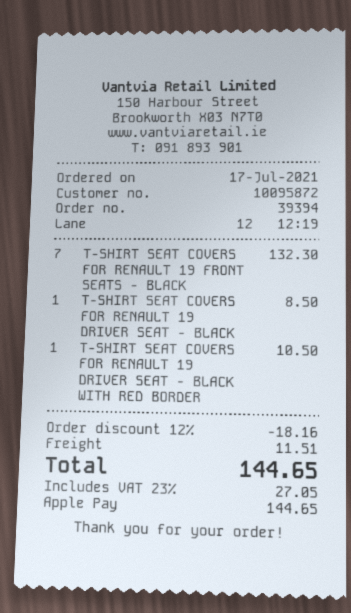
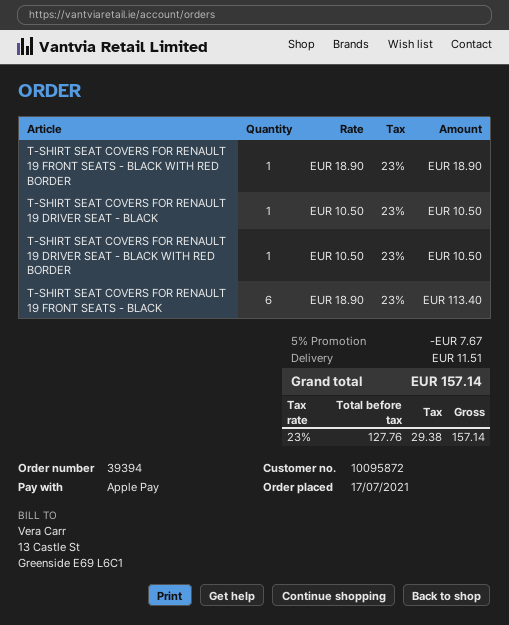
T-SHIRT SEAT COVERS FOR RENAULT 19 FRONT SEATS - BLACK: 7 for 132.30 -> 6 for 113.40
T-SHIRT SEAT COVERS FOR RENAULT 19 DRIVER SEAT - BLACK: 1 for 8.50 -> 1 for 10.50
T-SHIRT SEAT COVERS FOR RENAULT 19 FRONT SEATS - BLACK WITH RED BORDER: none -> 1 for 18.90
discount: 12% = 18.16 -> 5% = 7.67
tax: 23% = 27.05 -> 23% = 29.38
total: 144.65 -> 157.14

